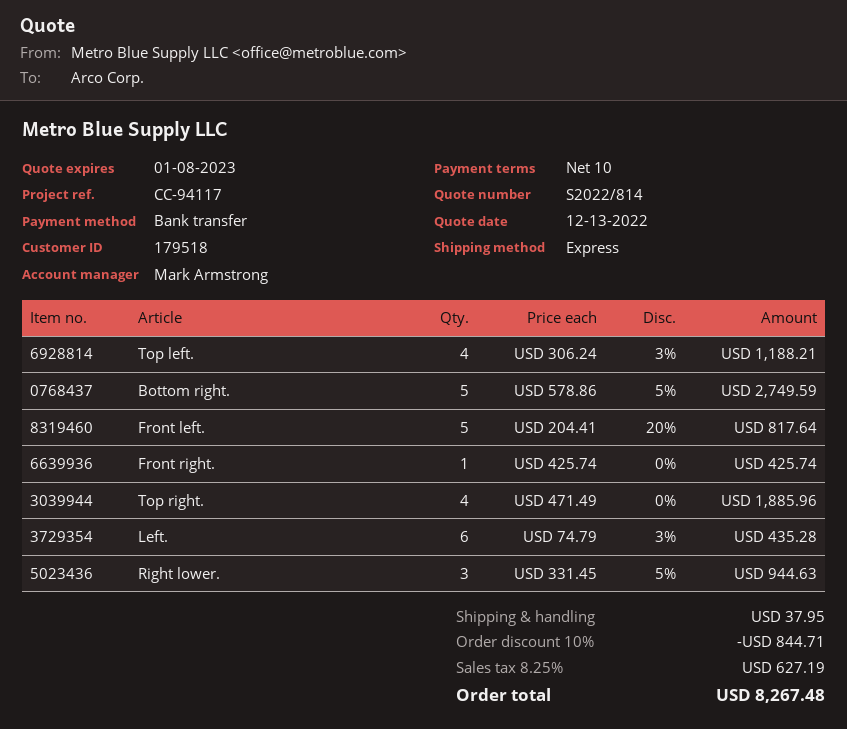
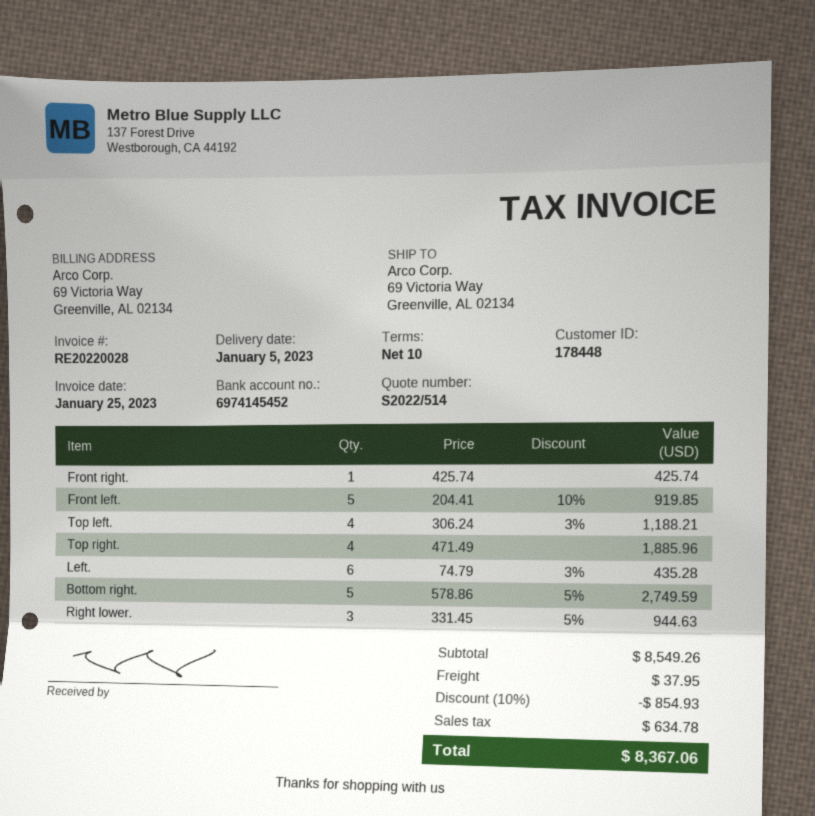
quote number: S2022/814 -> S2022/514
customer number: 179518 -> 178448
Front left.: 5 x 204.41 - 20% = 817.64 -> 5 x 204.41 - 10% = 919.85
discount: 10% = 844.71 -> 10% = 854.93
tax: 627.19 -> 634.78
total: 8267.48 -> 8367.06

